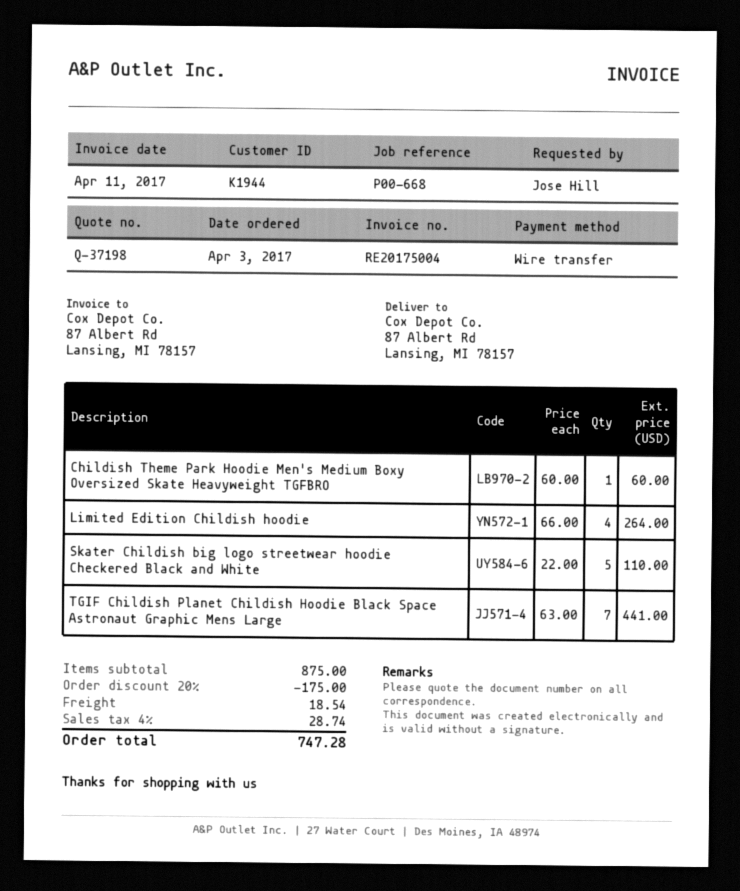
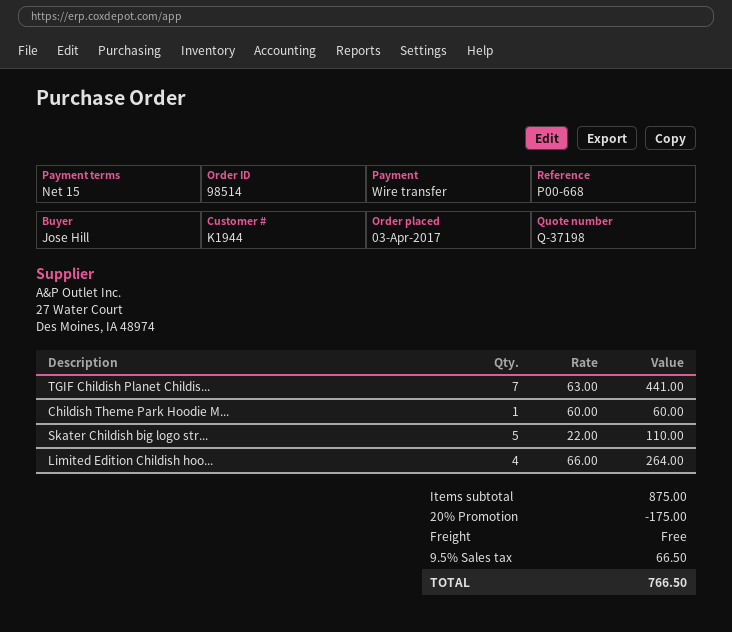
shipping: 18.54 -> 0.00
tax: 4% = 28.74 -> 9.5% = 66.50
total: 747.28 -> 766.50

